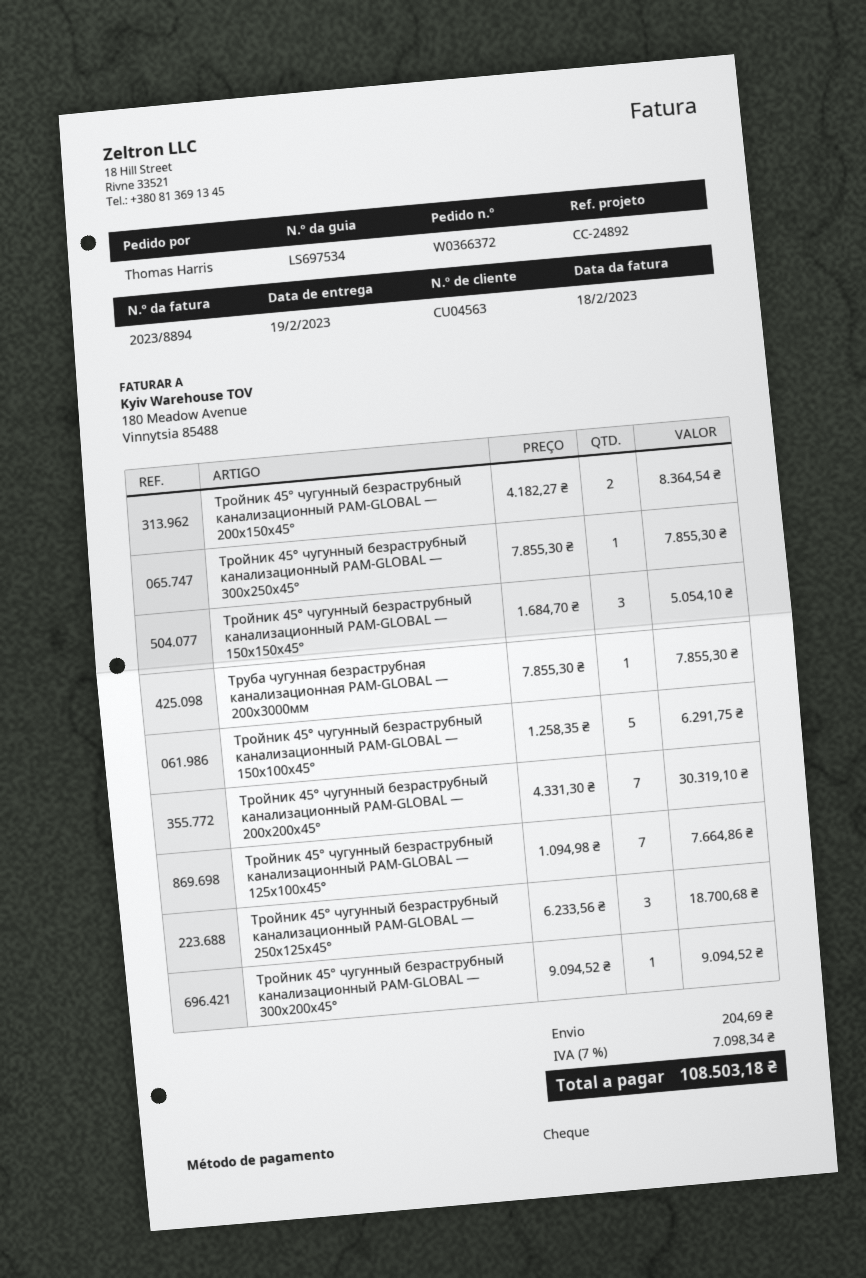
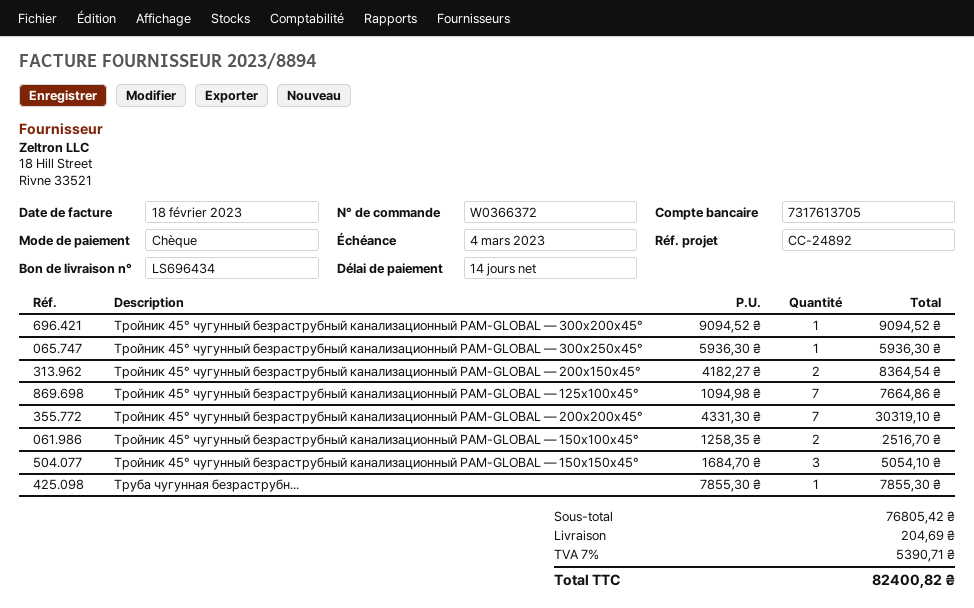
delivery note number: LS697534 -> LS696434
Тройник 45° чугунный безраструбный канализационный PAM-GLOBAL — 300х250х45°: 1 x 7855.30 = 7855.30 -> 1 x 5936.30 = 5936.30
Тройник 45° чугунный безраструбный канализационный PAM-GLOBAL — 150х100х45°: 5 x 1258.35 = 6291.75 -> 2 x 1258.35 = 2516.70
Тройник 45° чугунный безраструбный канализационный PAM-GLOBAL — 250х125х45°: 3 x 6233.56 = 18700.68 -> none
tax: 7% = 7098.34 -> 7% = 5390.71
total: 108503.18 -> 82400.82

